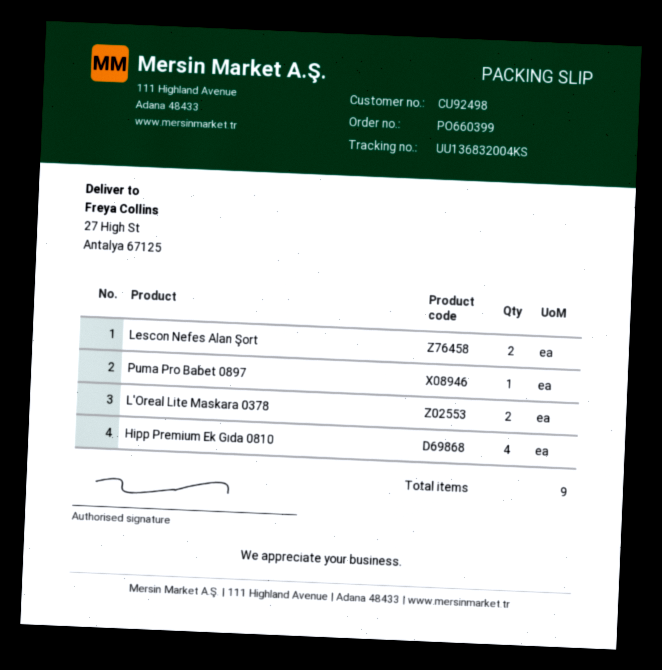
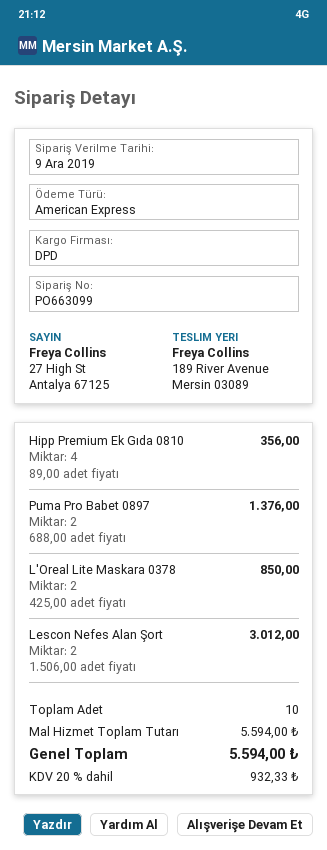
order number: PO660399 -> PO663099
ship to: 27 High St, Antalya 67125 -> 189 River Avenue, Mersin 03089
Puma Pro Babet 0897: 1 -> 2
total quantity: 9 -> 10

